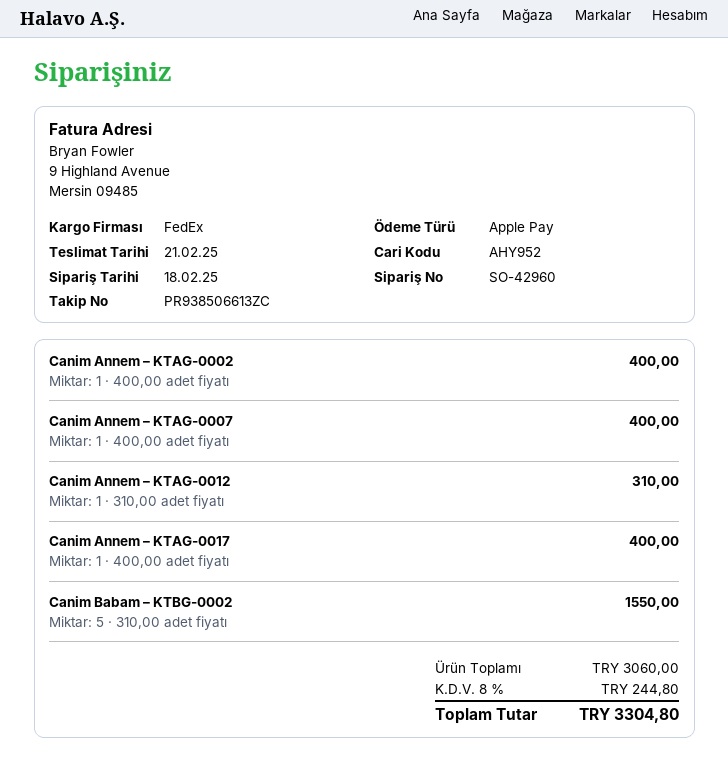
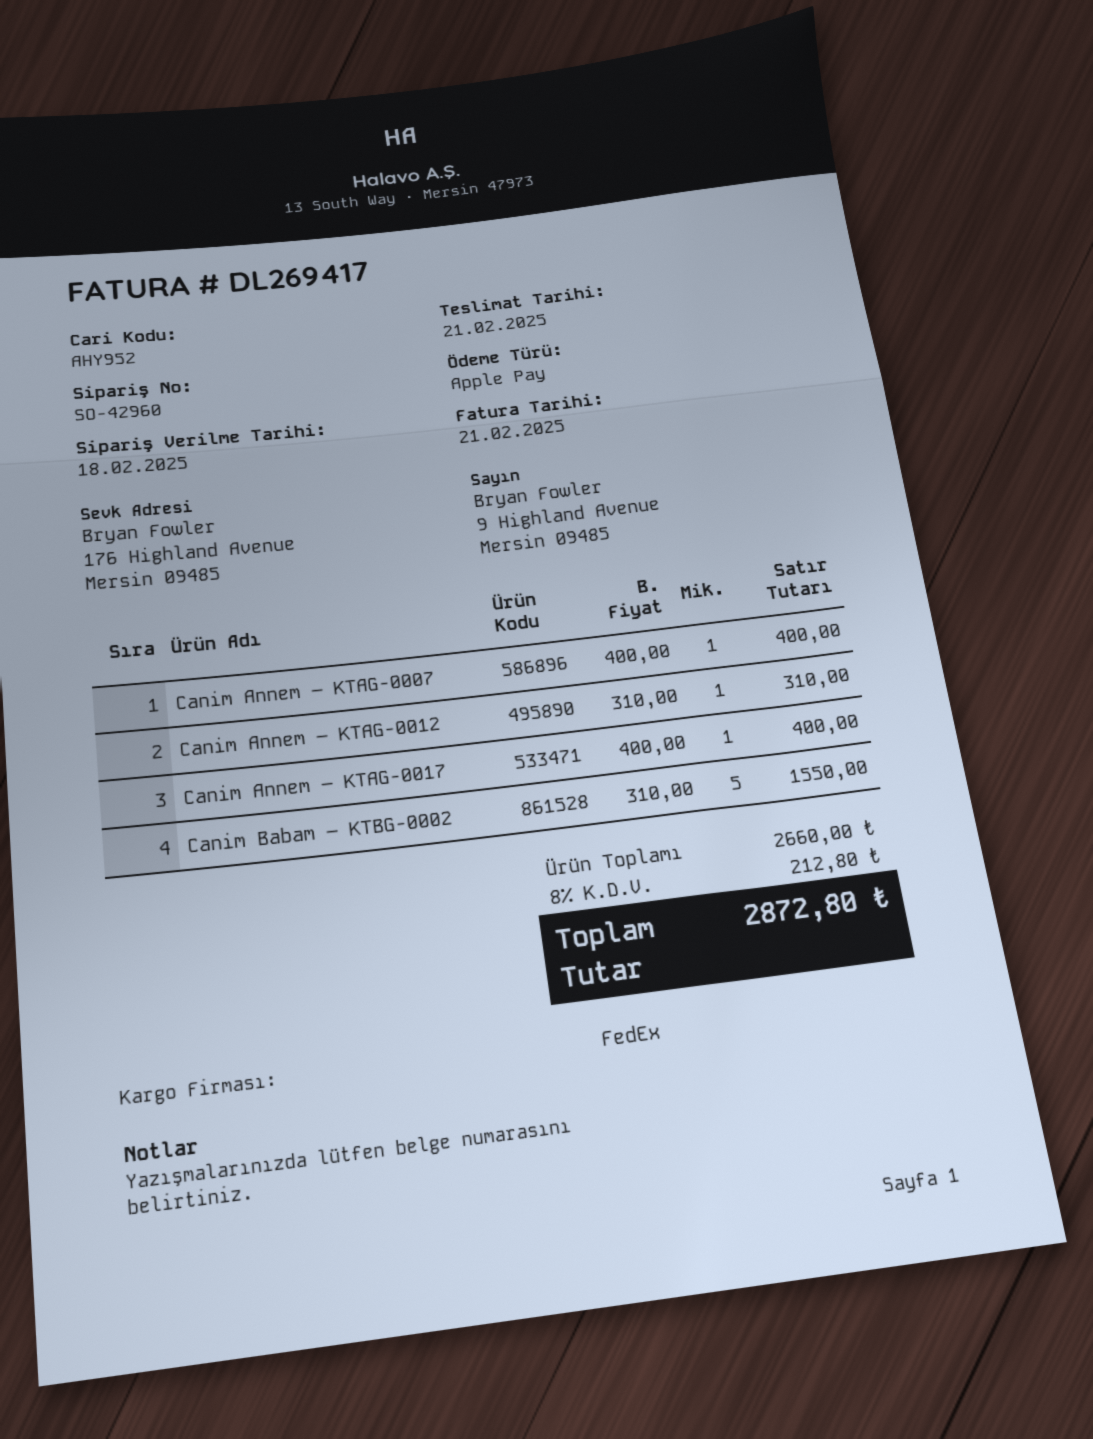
Canim Annem – KTAG-0002: 1 x 400.00 = 400.00 -> none
subtotal: 3060.00 -> 2660.00
tax: 8% = 244.80 -> 8% = 212.80
total: 3304.80 -> 2872.80

